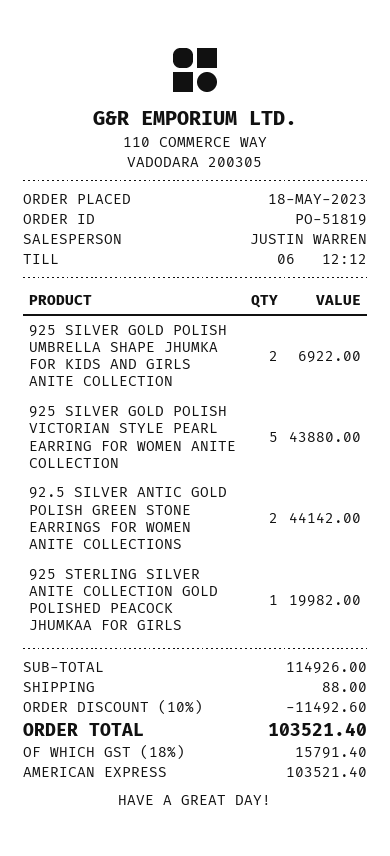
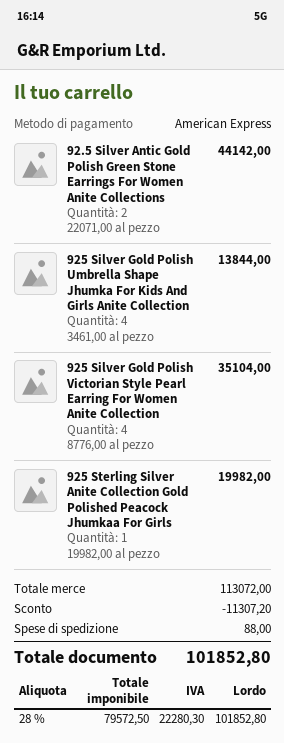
925 SILVER GOLD POLISH UMBRELLA SHAPE JHUMKA FOR KIDS AND GIRLS ANITE COLLECTION: 2 for 6922.00 -> 4 for 13844.00
925 SILVER GOLD POLISH VICTORIAN STYLE PEARL EARRING FOR WOMEN ANITE COLLECTION: 5 for 43880.00 -> 4 for 35104.00
subtotal: 114926.00 -> 113072.00
discount: 11492.60 -> 11307.20
tax: 18% = 15791.40 -> 28% = 22280.30
total: 103521.40 -> 101852.80

